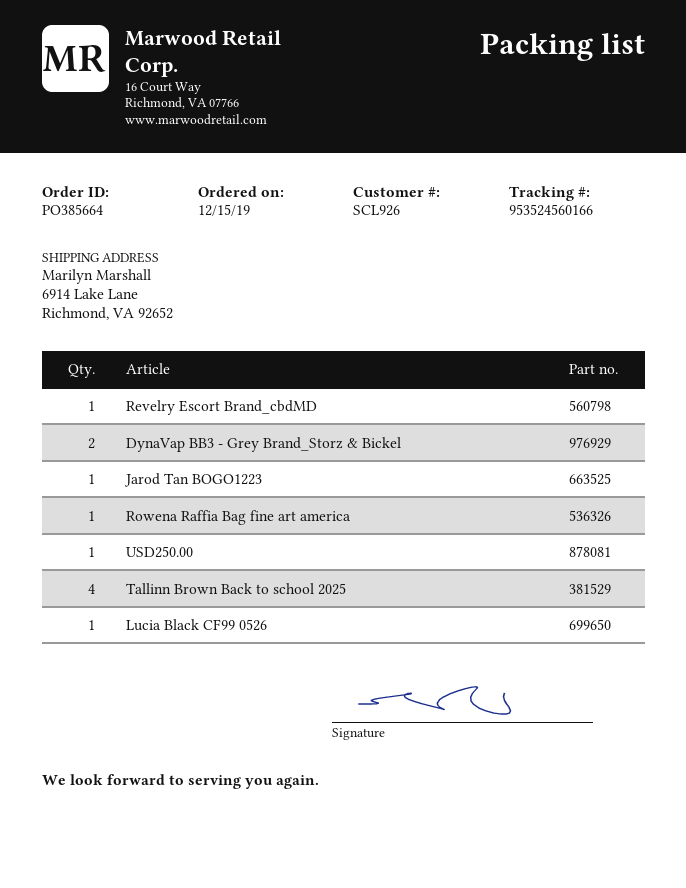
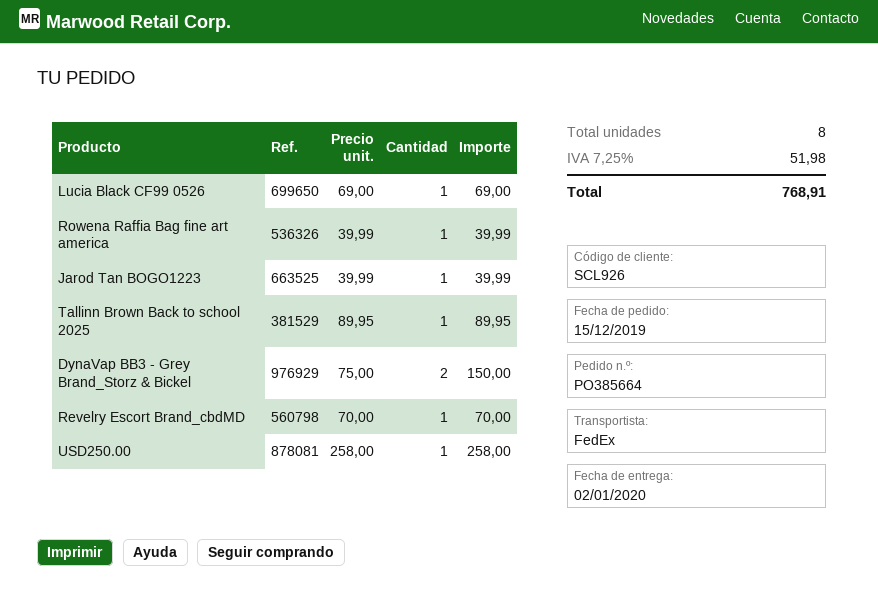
Tallinn Brown Back to school 2025: 4 -> 1

